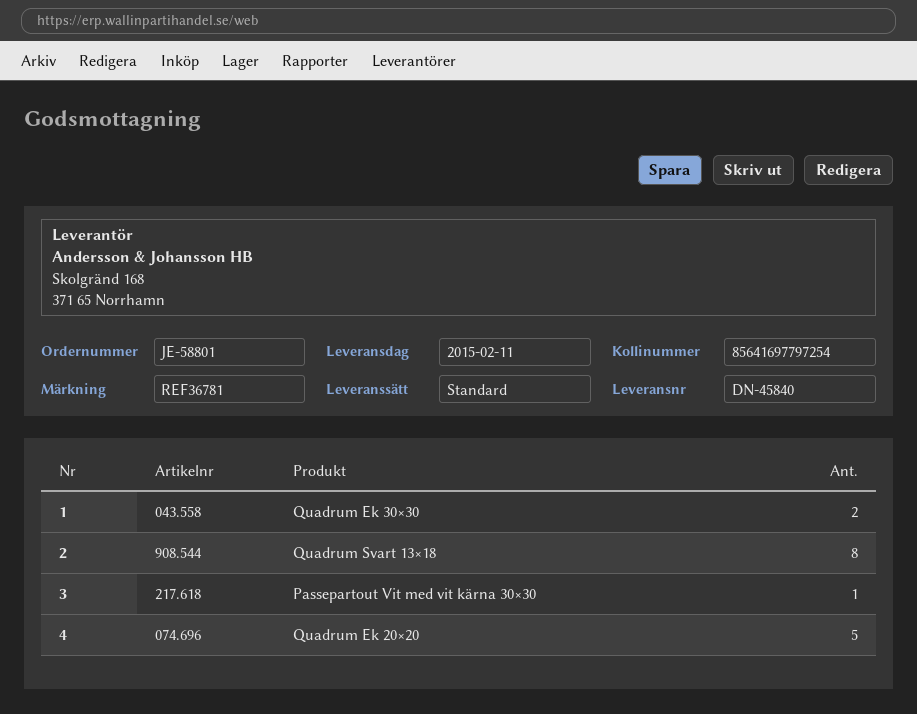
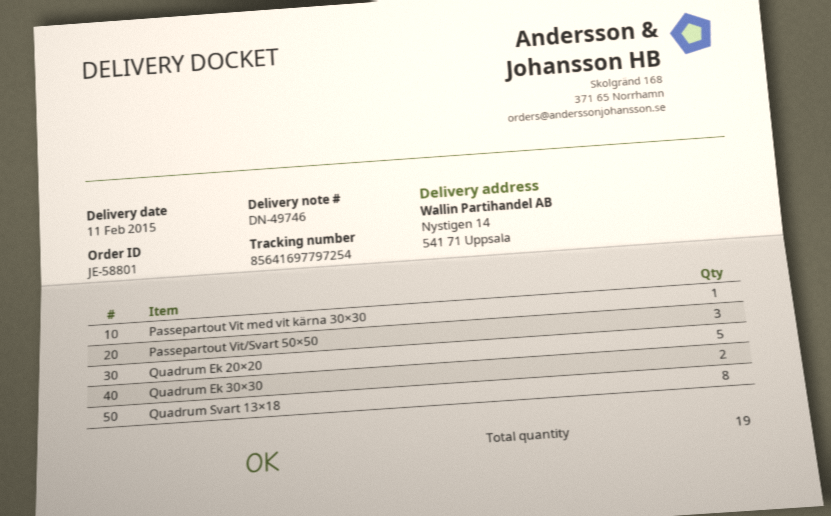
delivery note number: DN-45840 -> DN-49746
Passepartout Vit/Svart 50×50: none -> 3

